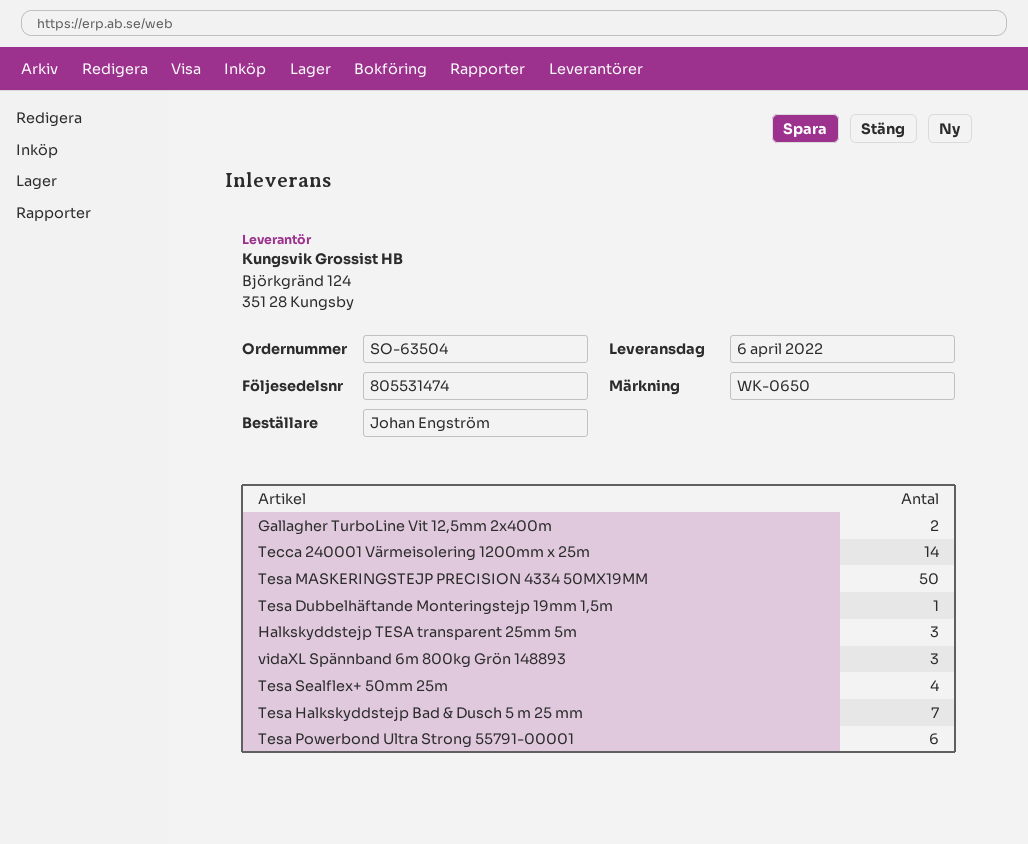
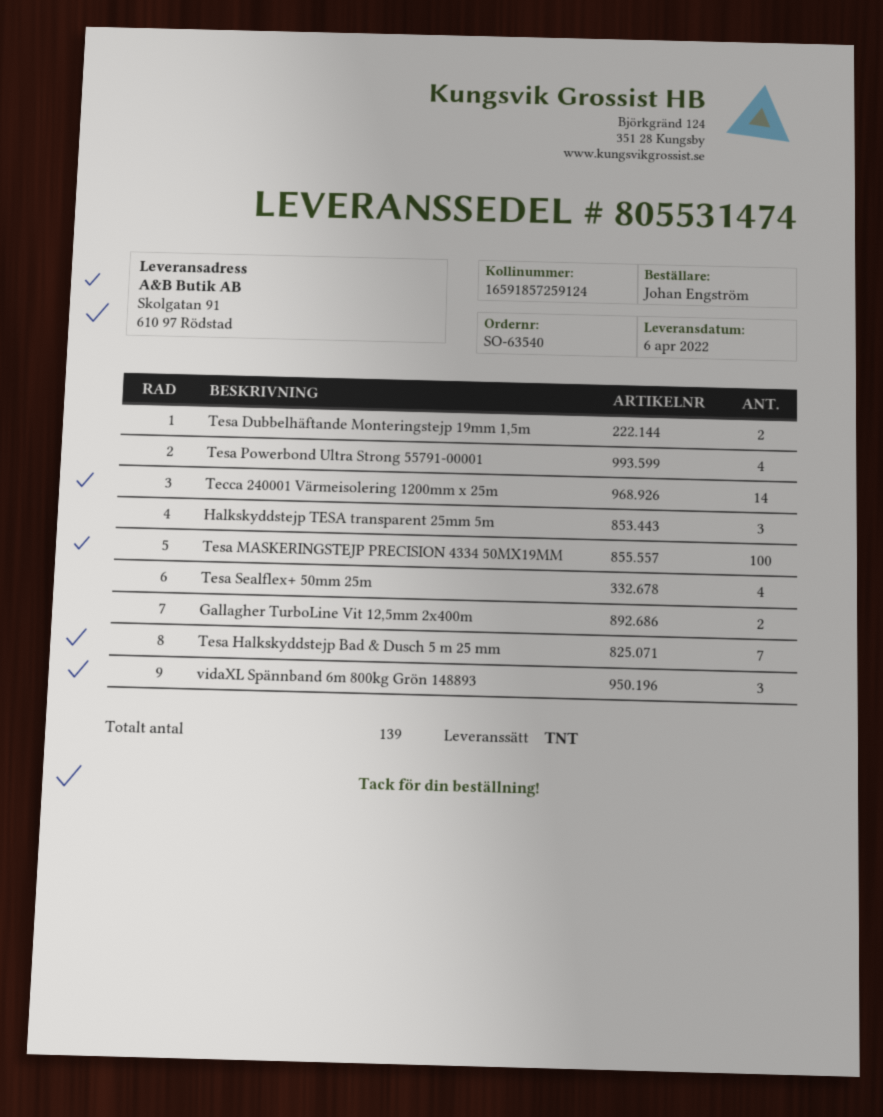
order number: SO-63504 -> SO-63540
Tesa MASKERINGSTEJP PRECISION 4334 50MX19MM: 50 -> 100
Tesa Dubbelhäftande Monteringstejp 19mm 1,5m: 1 -> 2
Tesa Powerbond Ultra Strong 55791-00001: 6 -> 4

